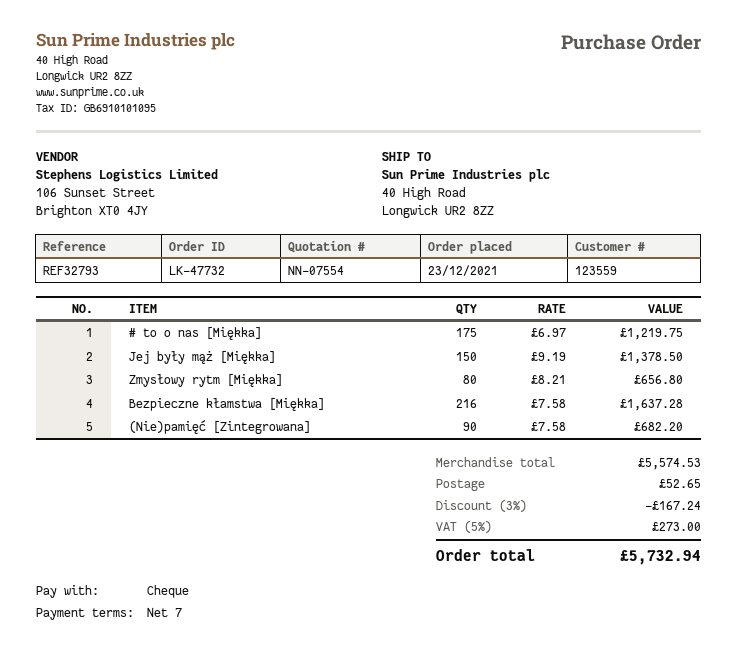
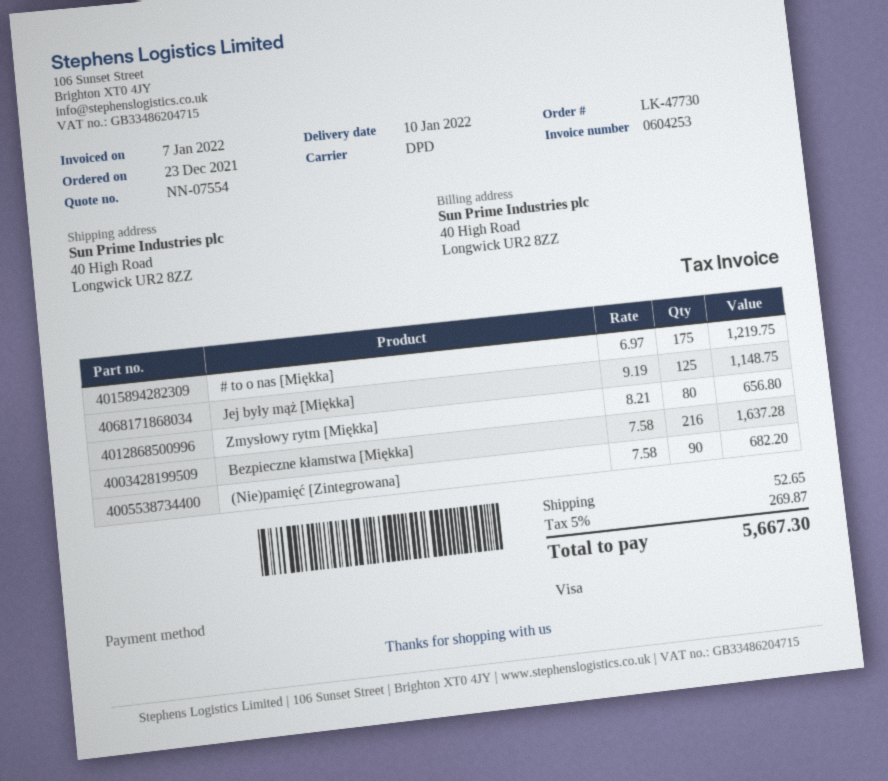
order number: LK-47732 -> LK-47730
payment method: cheque -> Visa
Jej były mąż [Miękka]: 150 x 9.19 = 1378.50 -> 125 x 9.19 = 1148.75
discount: 3% = 167.24 -> none
tax: 5% = 273.00 -> 5% = 269.87
total: 5732.94 -> 5667.30

